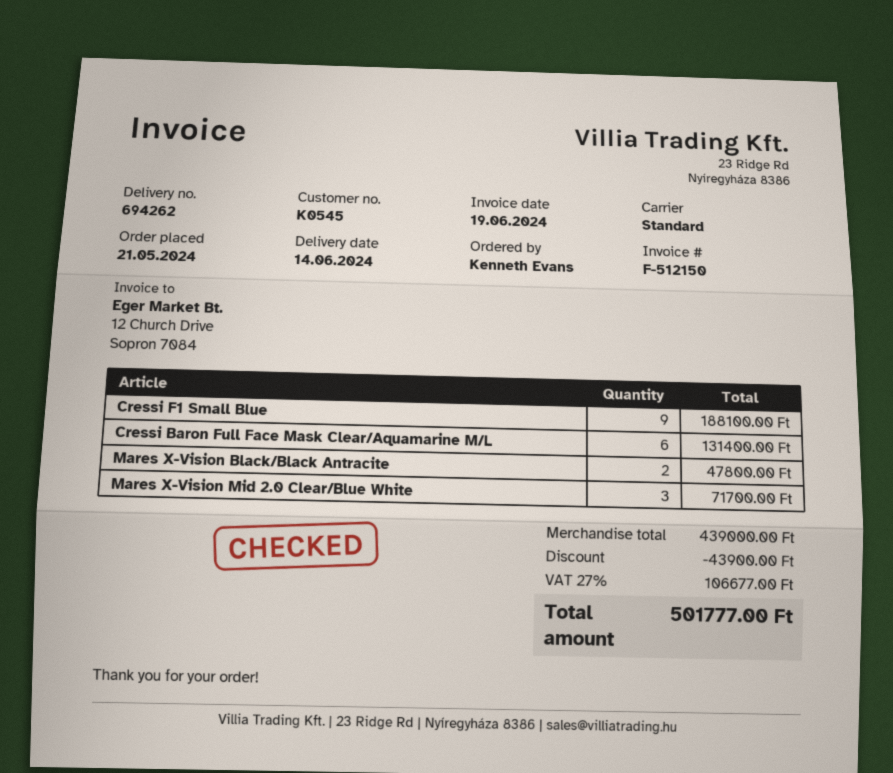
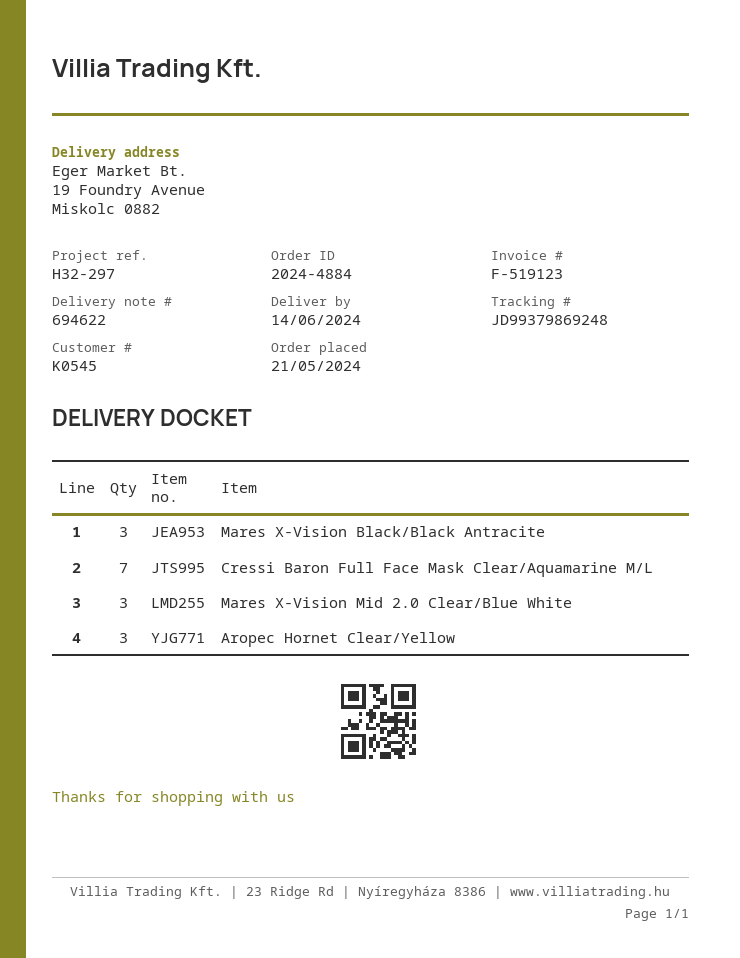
delivery note number: 694262 -> 694622
invoice number: F-512150 -> F-519123
Cressi F1 Small Blue: 9 -> none
Cressi Baron Full Face Mask Clear/Aquamarine M/L: 6 -> 7
Mares X-Vision Black/Black Antracite: 2 -> 3
Aropec Hornet Clear/Yellow: none -> 3

